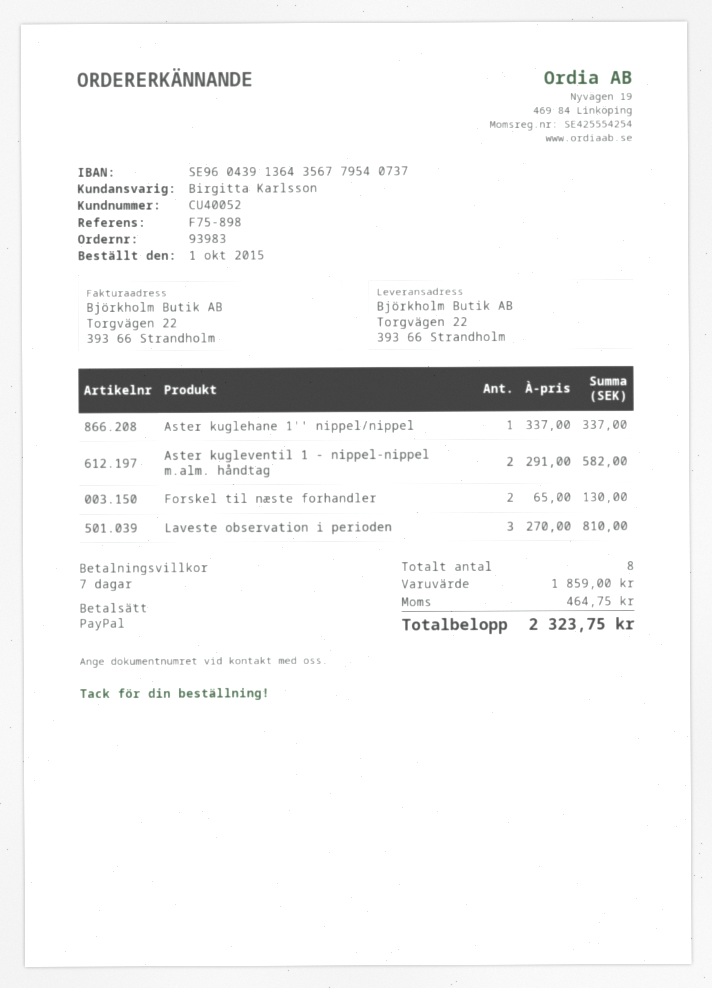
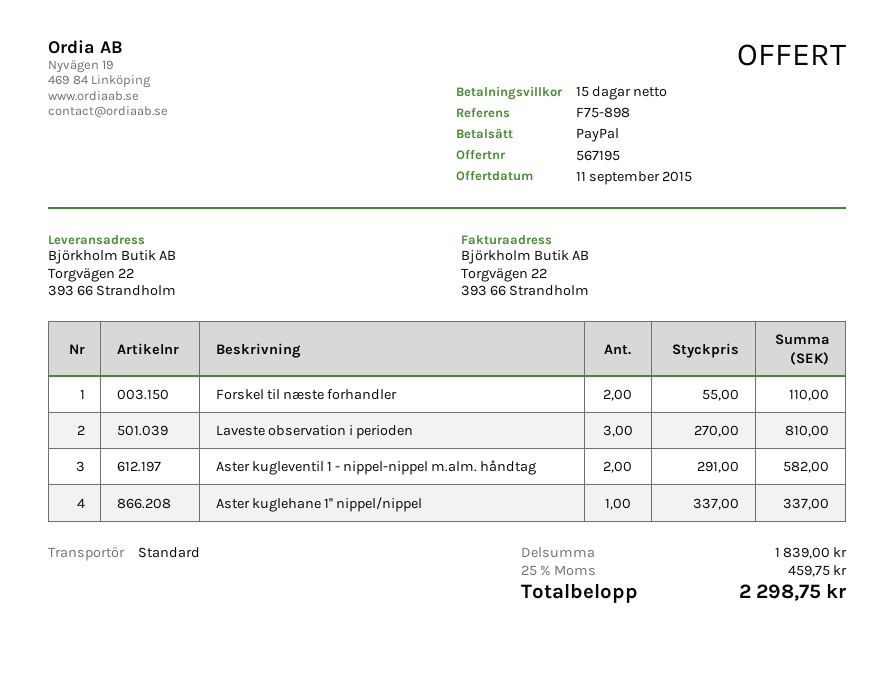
payment terms: 7 days -> 15 days
Forskel til næste forhandler: 2 x 65.00 = 130.00 -> 2 x 55.00 = 110.00
subtotal: 1859.00 -> 1839.00
tax: 464.75 -> 459.75
total: 2323.75 -> 2298.75

